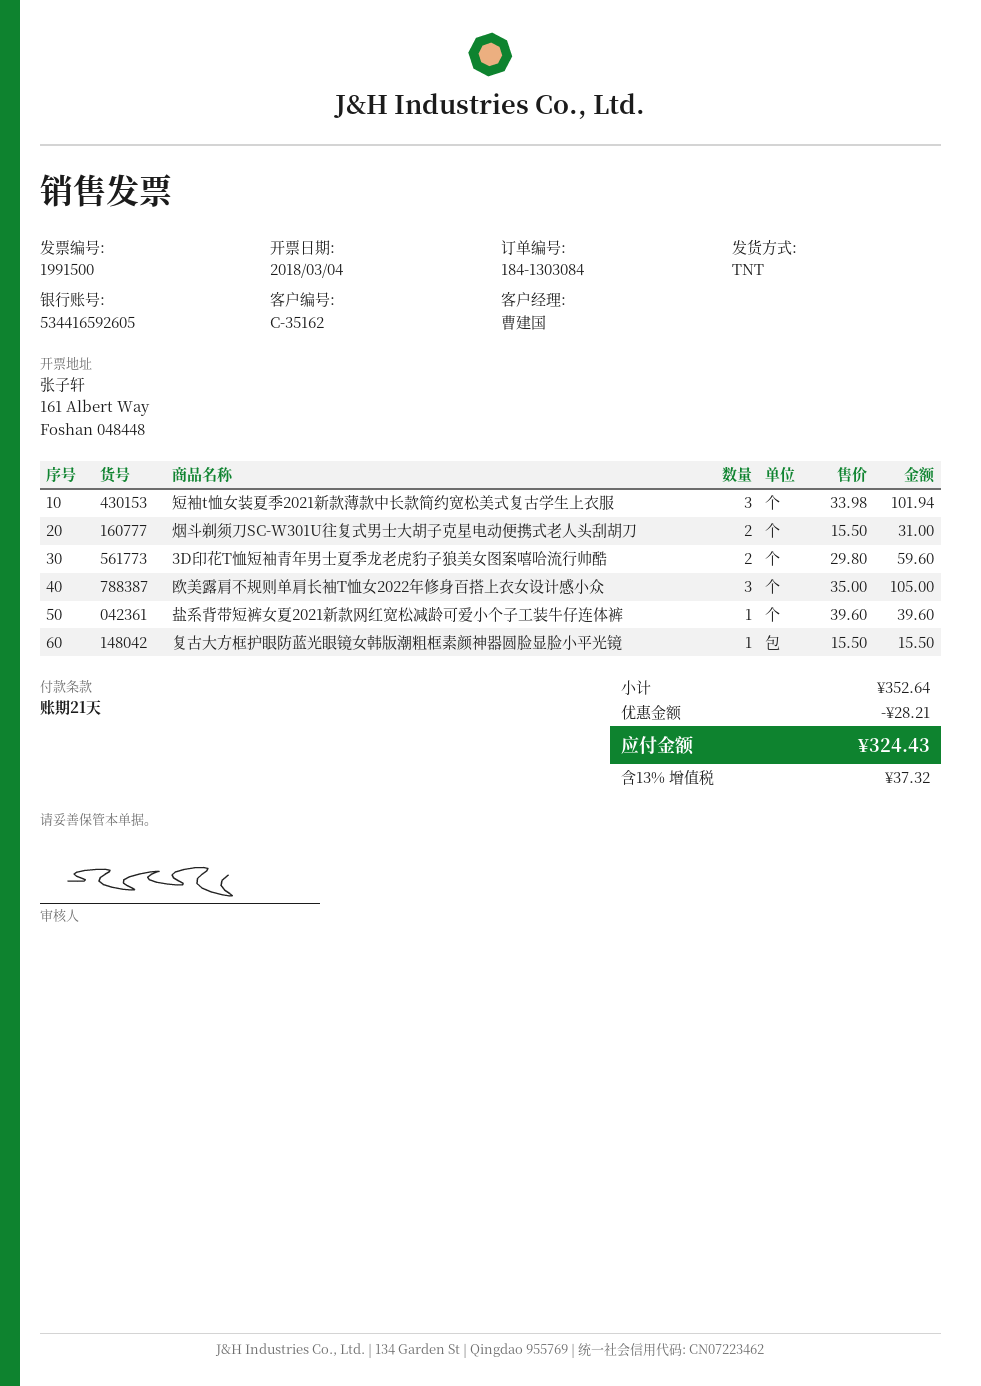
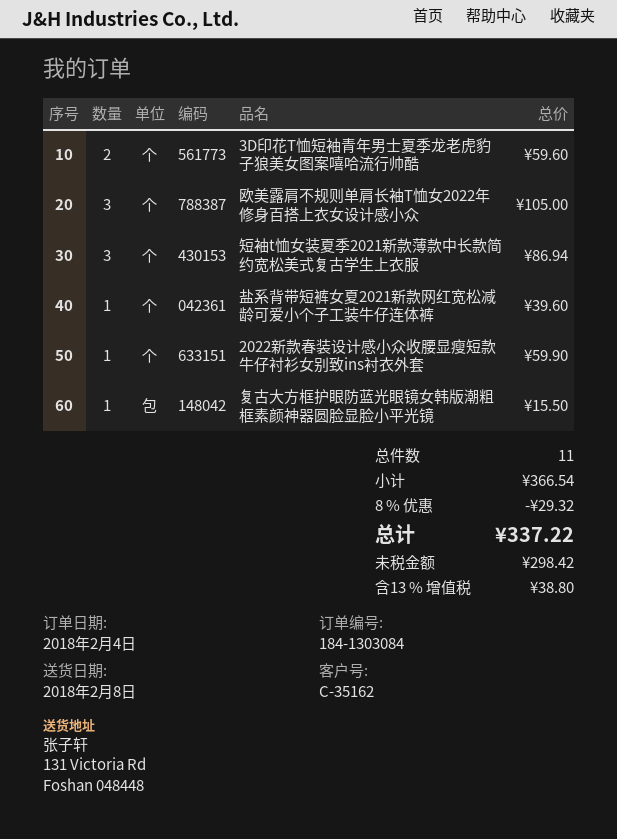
短袖t恤女装夏季2021新款薄款中长款简约宽松美式复古学生上衣服: 3 for 101.94 -> 3 for 86.94
烟斗剃须刀SC-W301U往复式男士大胡子克星电动便携式老人头刮胡刀: 2 for 31.00 -> none
2022新款春装设计感小众收腰显瘦短款牛仔衬衫女别致ins衬衣外套: none -> 1 for 59.90
subtotal: 352.64 -> 366.54
discount: 28.21 -> 29.32
tax: 13% = 37.32 -> 13% = 38.80
total: 324.43 -> 337.22

